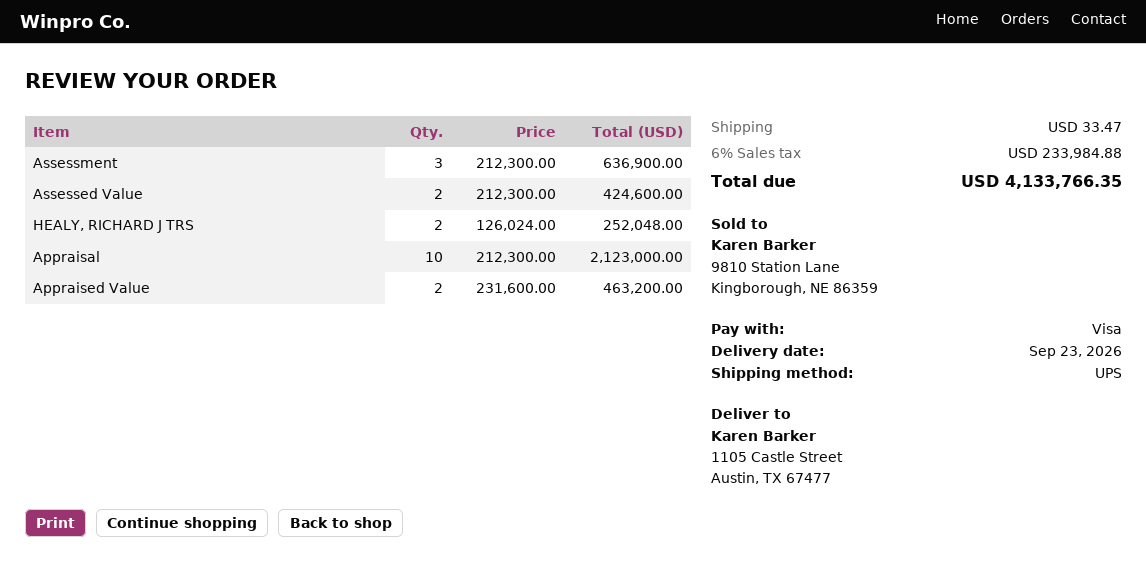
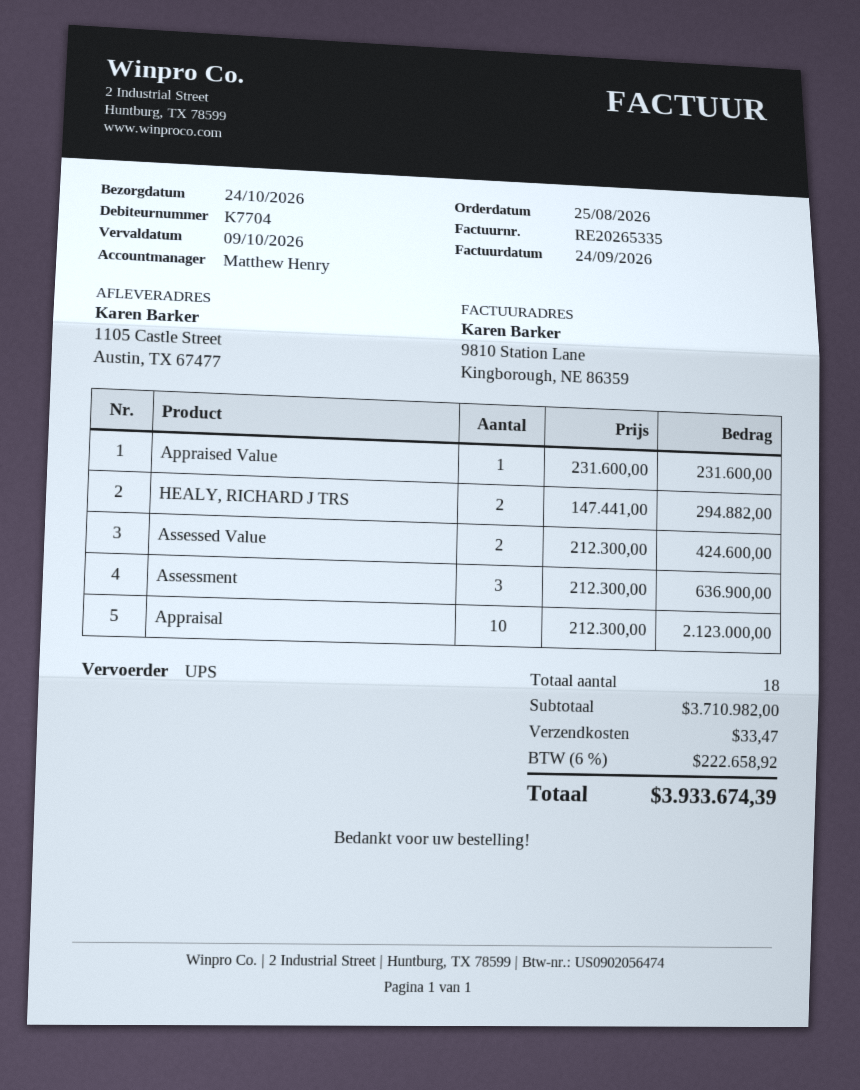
delivery date: 2026-09-23 -> 2026-10-24
HEALY, RICHARD J TRS: 2 x 126024.00 = 252048.00 -> 2 x 147441.00 = 294882.00
Appraised Value: 2 x 231600.00 = 463200.00 -> 1 x 231600.00 = 231600.00
tax: 6% = 233984.88 -> 6% = 222658.92
total: 4133766.35 -> 3933674.39

